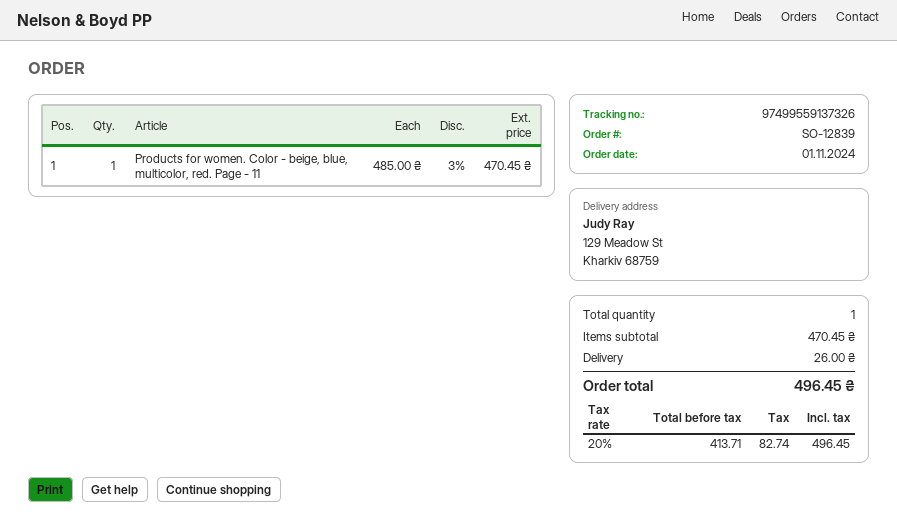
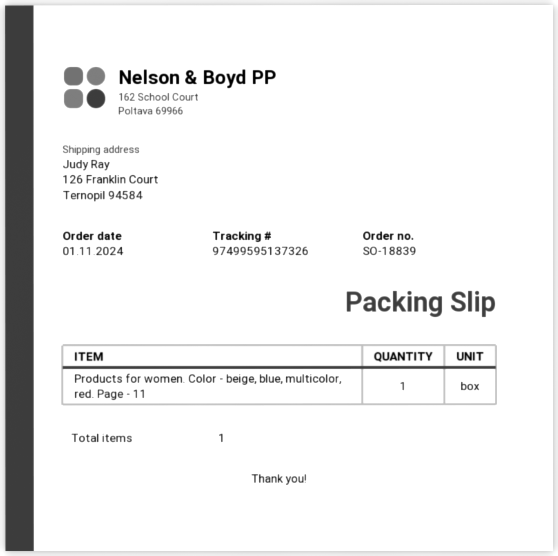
order number: SO-12839 -> SO-18839
tracking number: 97499559137326 -> 97499595137326
ship to: 129 Meadow St, Kharkiv 68759 -> 126 Franklin Court, Ternopil 94584

